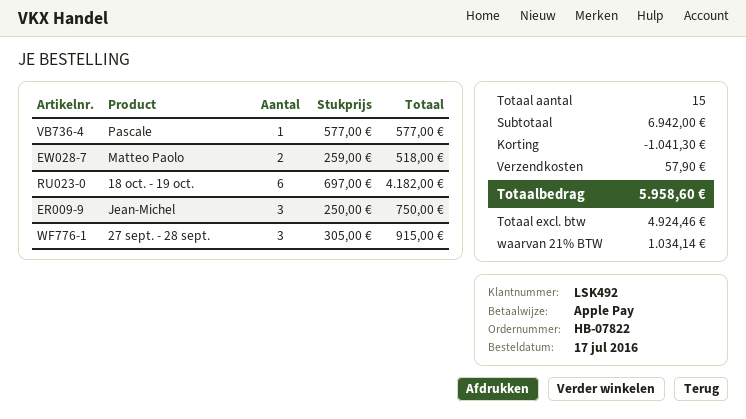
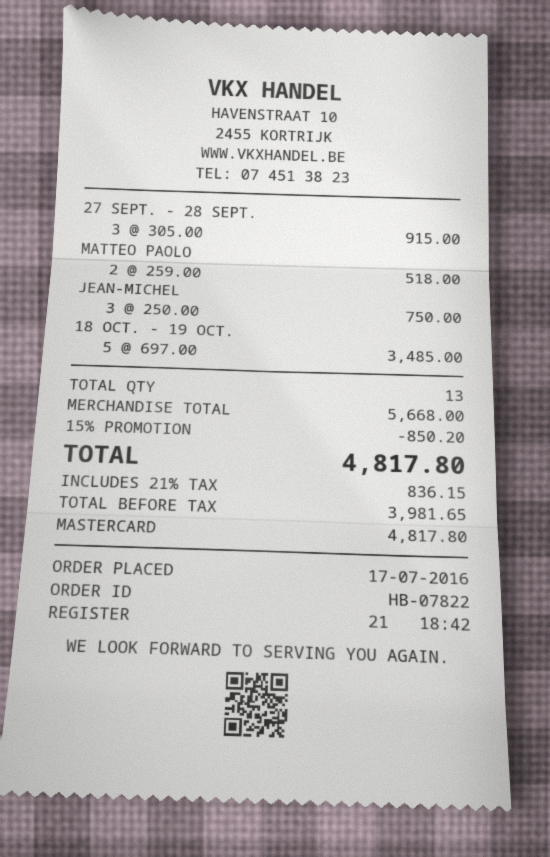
payment method: Apple Pay -> Mastercard
Pascale: 1 x 577.00 = 577.00 -> none
18 oct. - 19 oct.: 6 x 697.00 = 4182.00 -> 5 x 697.00 = 3485.00
total quantity: 15 -> 13
subtotal: 6942.00 -> 5668.00
discount: 1041.30 -> 850.20
shipping: 57.90 -> none
net: 4924.46 -> 3981.65
tax: 21% = 1034.14 -> 21% = 836.15
total: 5958.60 -> 4817.80

